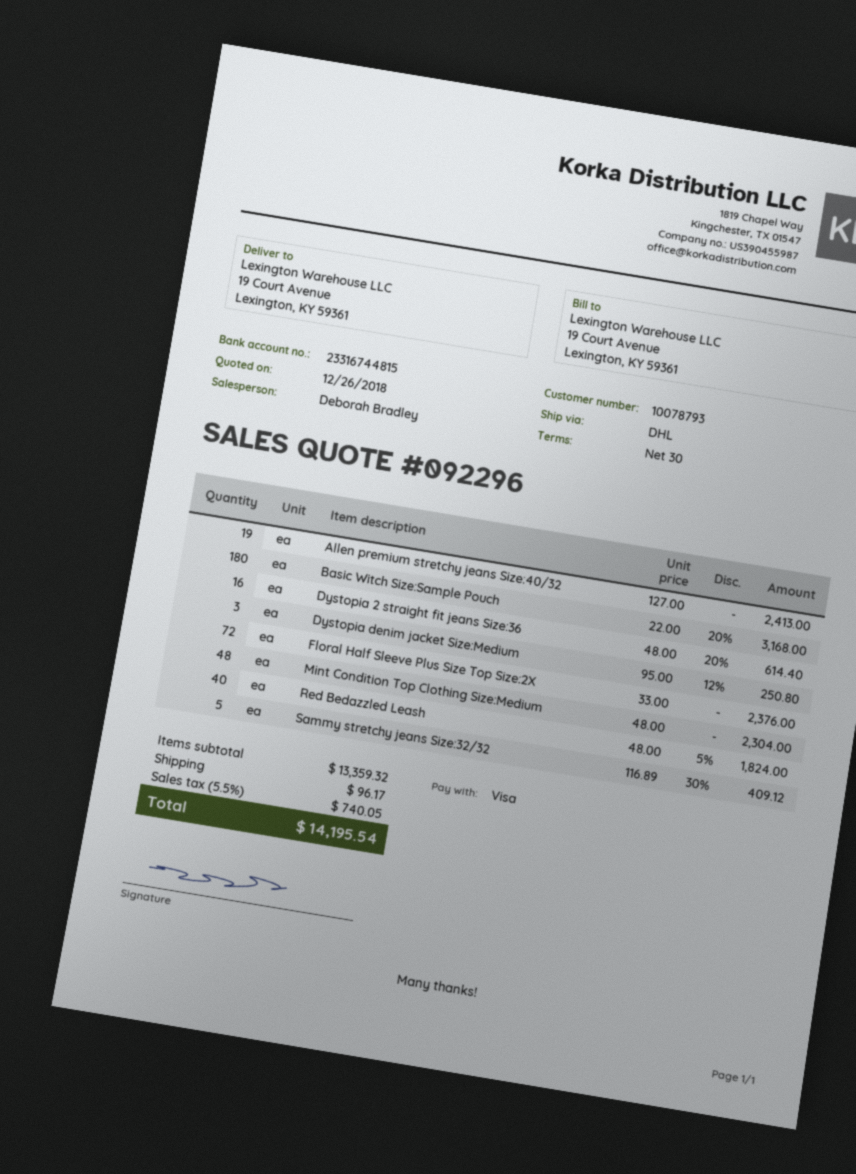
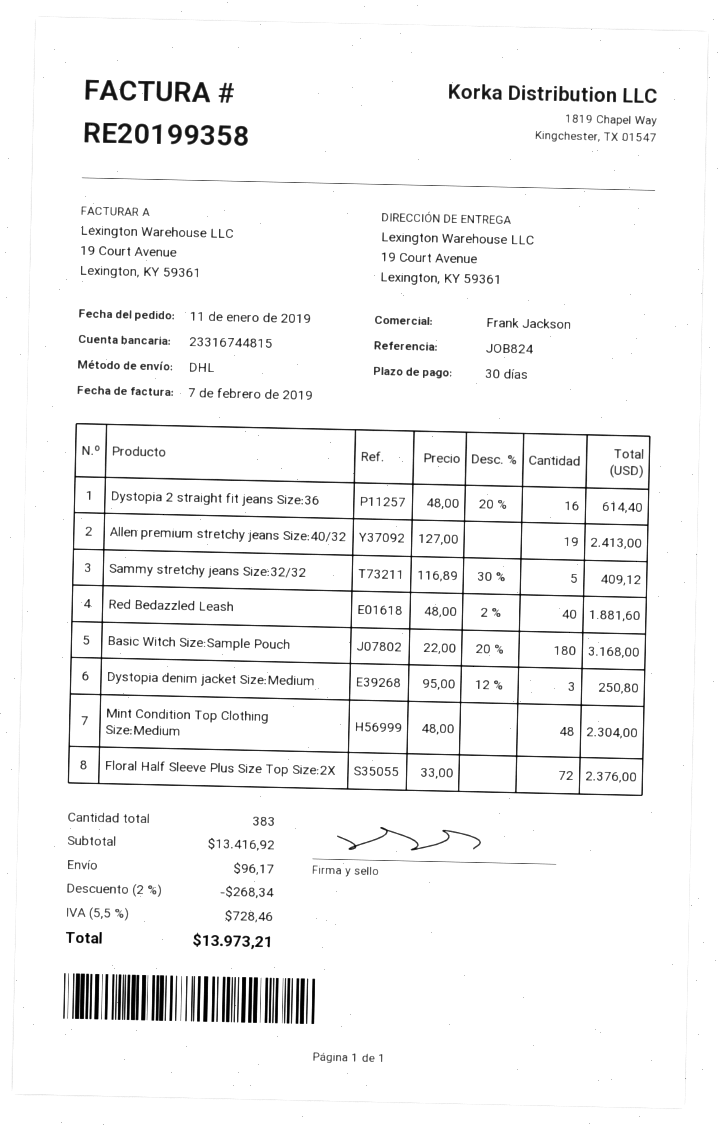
sales rep: Deborah Bradley -> Frank Jackson
Red Bedazzled Leash: 40 x 48.00 - 5% = 1824.00 -> 40 x 48.00 - 2% = 1881.60
subtotal: 13359.32 -> 13416.92
discount: none -> 2% = 268.34
tax: 5.5% = 740.05 -> 5.5% = 728.46
total: 14195.54 -> 13973.21

